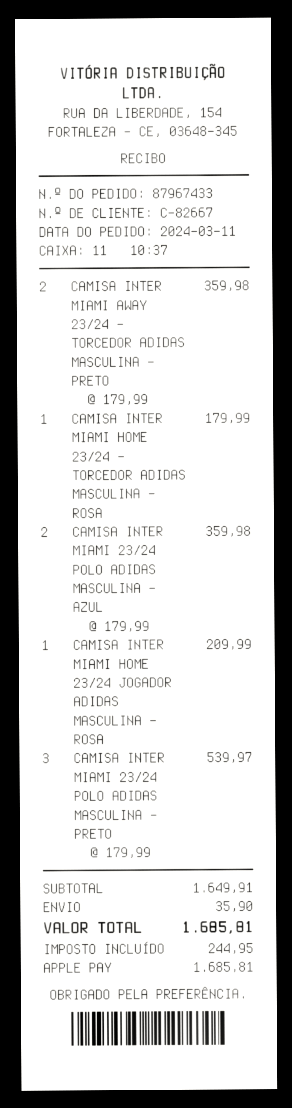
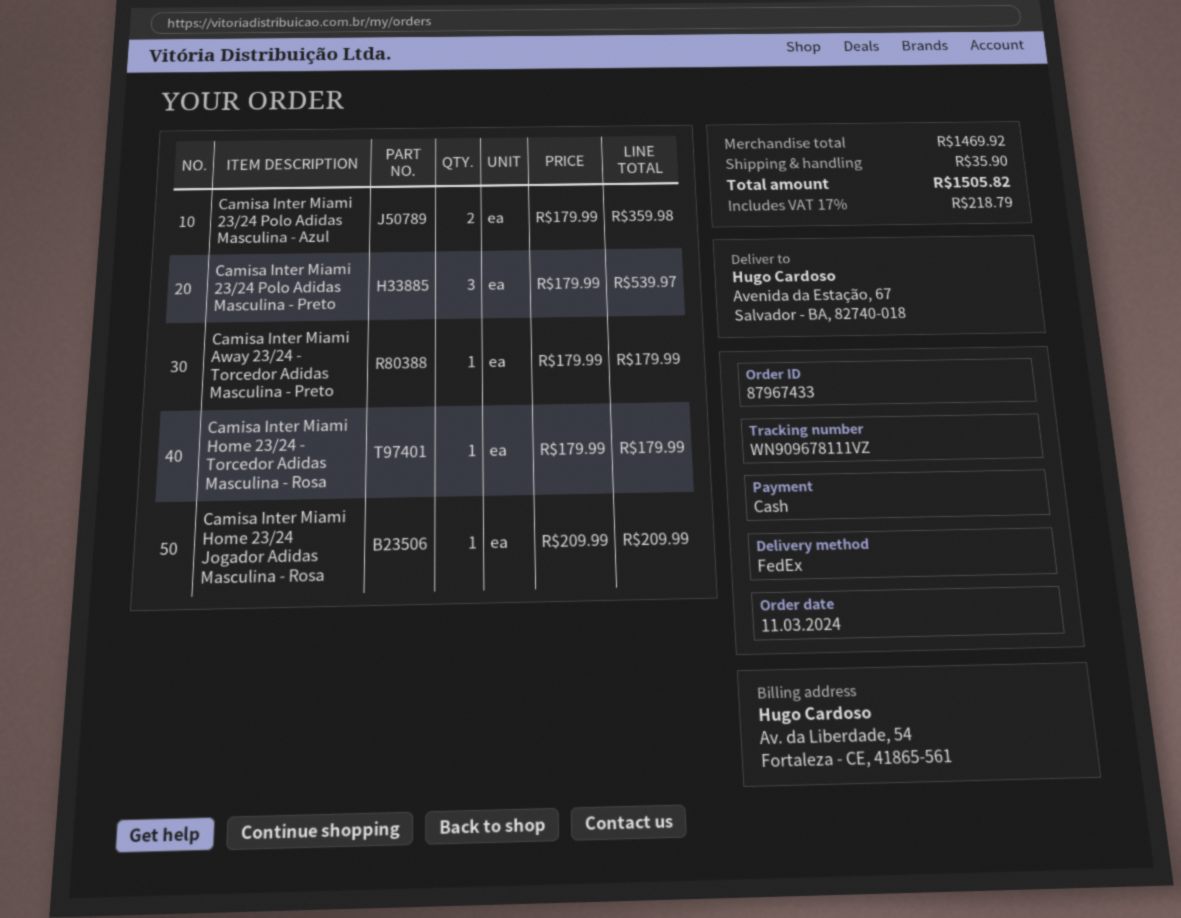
payment method: Apple Pay -> cash
CAMISA INTER MIAMI AWAY 23/24 - TORCEDOR ADIDAS MASCULINA - PRETO: 2 x 179.99 = 359.98 -> 1 x 179.99 = 179.99
subtotal: 1649.91 -> 1469.92
tax: 244.95 -> 218.79
total: 1685.81 -> 1505.82

